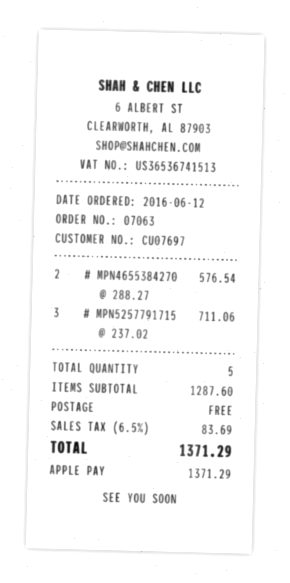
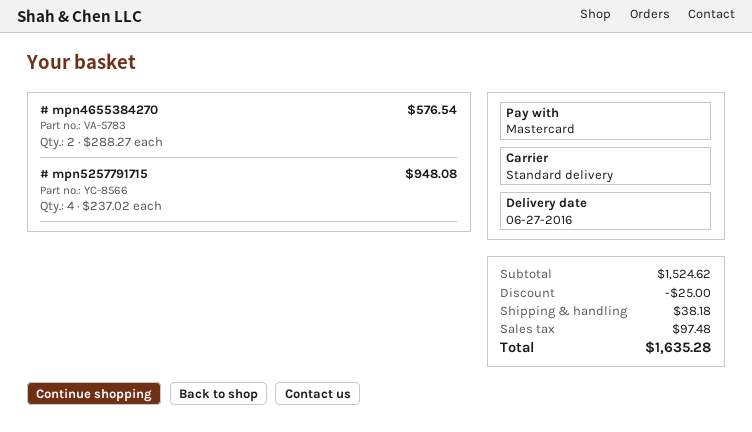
payment method: Apple Pay -> Mastercard
# MPN5257791715: 3 x 237.02 = 711.06 -> 4 x 237.02 = 948.08
subtotal: 1287.60 -> 1524.62
discount: none -> 25.00
shipping: 0.00 -> 38.18
tax: 83.69 -> 97.48
total: 1371.29 -> 1635.28

